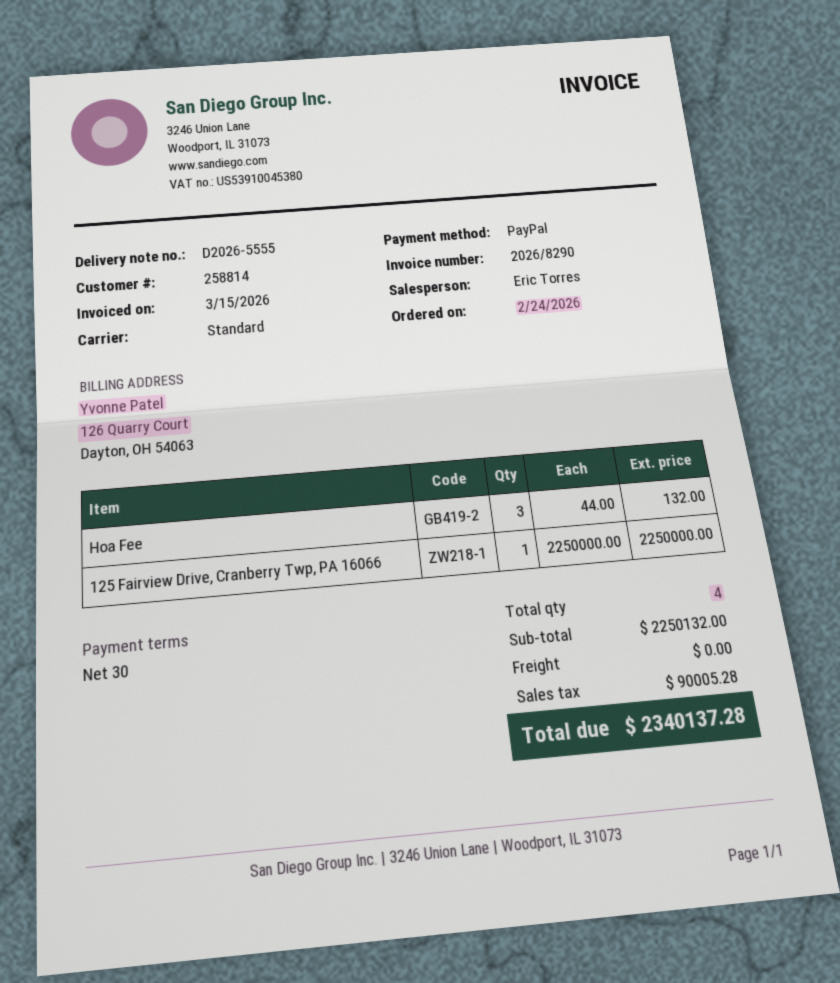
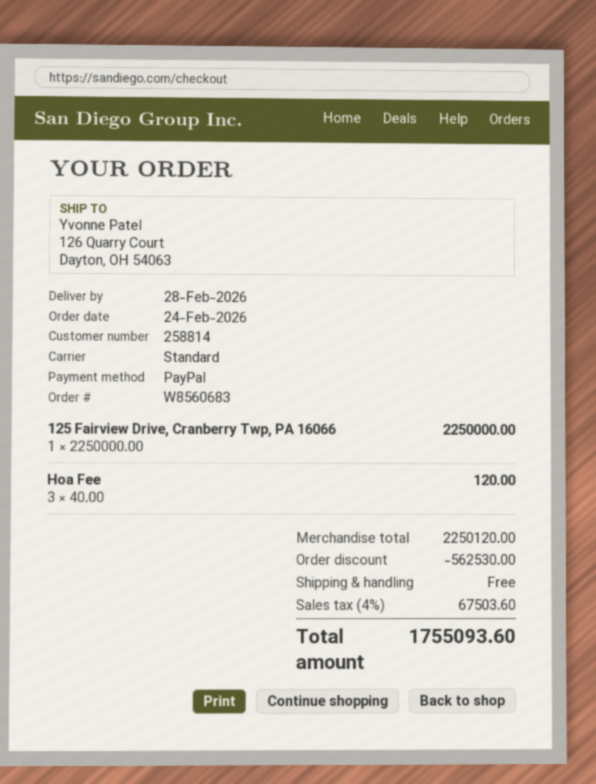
Hoa Fee: 3 x 44.00 = 132.00 -> 3 x 40.00 = 120.00
subtotal: 2250132.00 -> 2250120.00
discount: none -> 562530.00
tax: 90005.28 -> 67503.60
total: 2340137.28 -> 1755093.60

